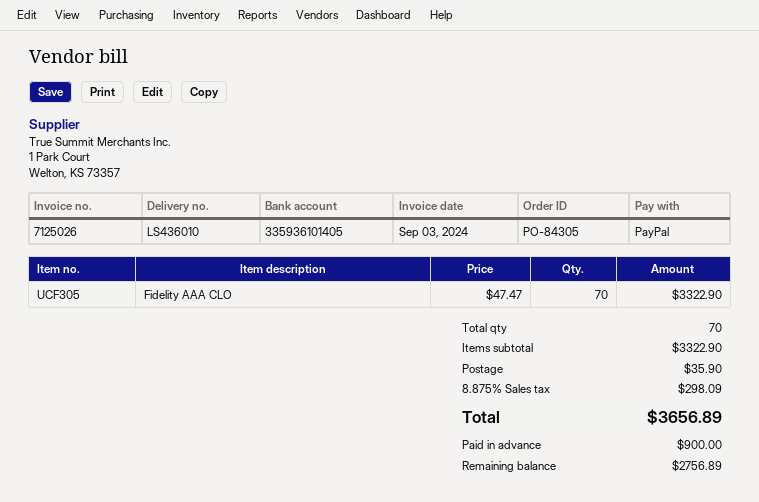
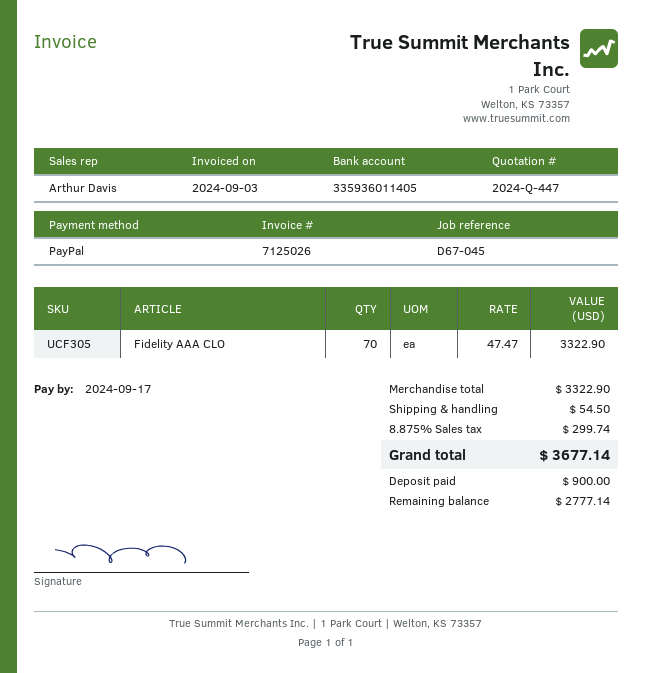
bank account: 335936101405 -> 335936011405
shipping: 35.90 -> 54.50
tax: 8.875% = 298.09 -> 8.875% = 299.74
total: 3656.89 -> 3677.14
balance: 2756.89 -> 2777.14

